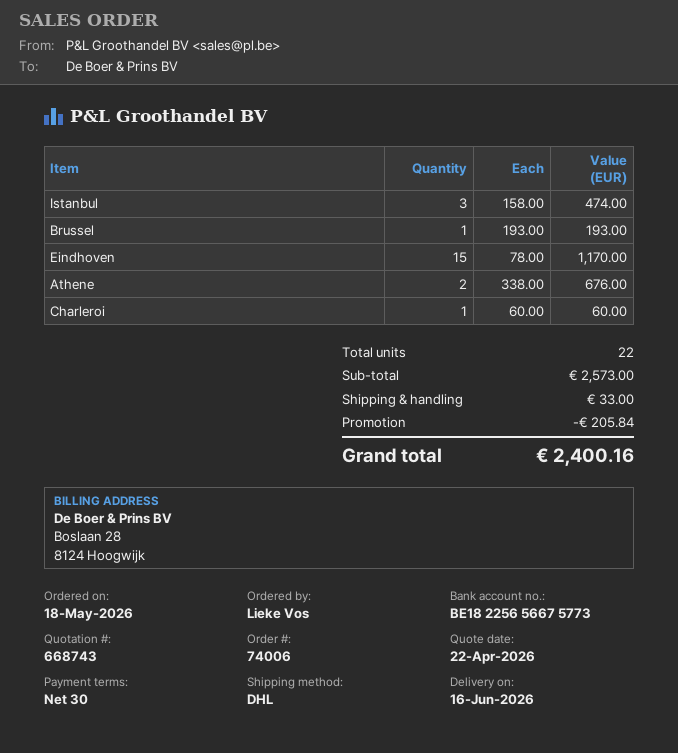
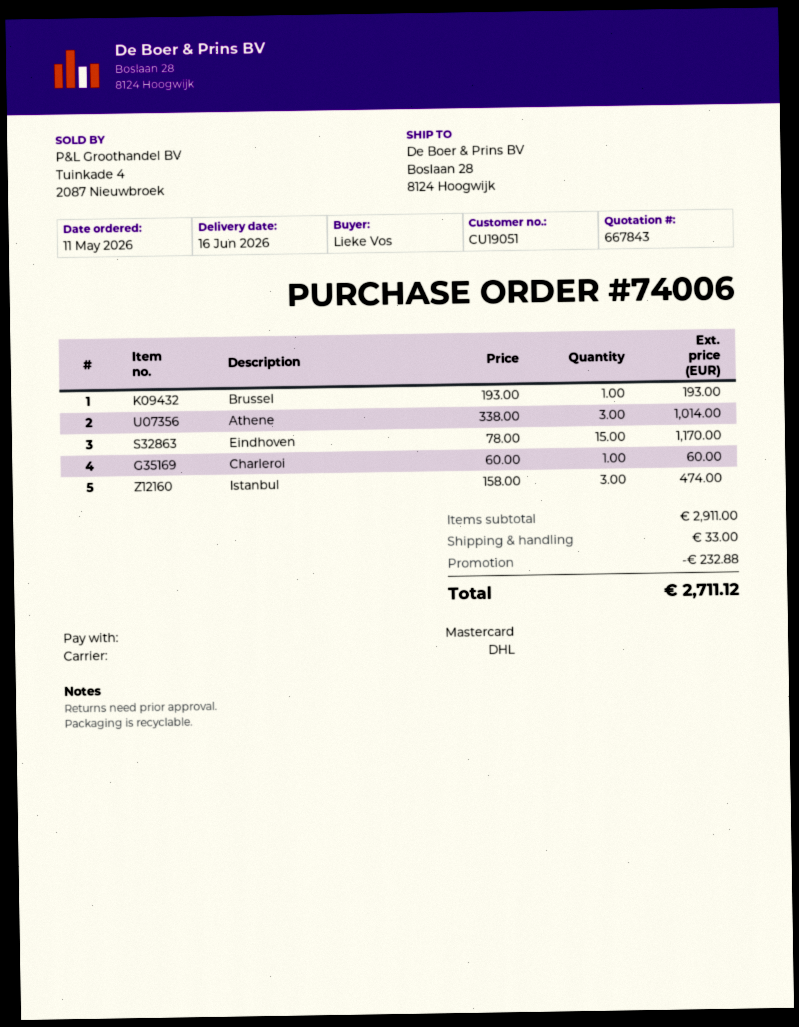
quote number: 668743 -> 667843
order date: 2026-05-18 -> 2026-05-11
Athene: 2 x 338.00 = 676.00 -> 3 x 338.00 = 1014.00
subtotal: 2573.00 -> 2911.00
discount: 205.84 -> 232.88
total: 2400.16 -> 2711.12

